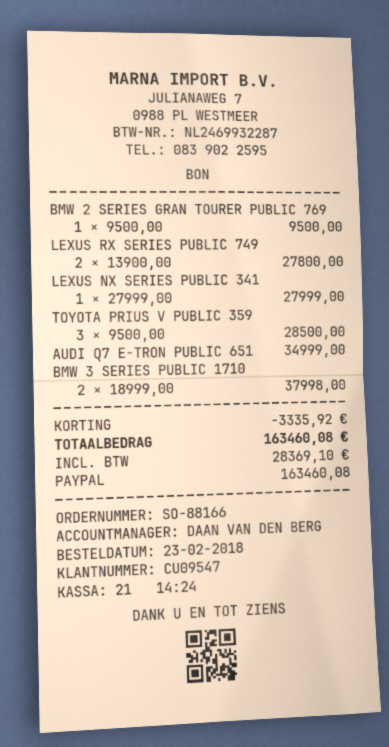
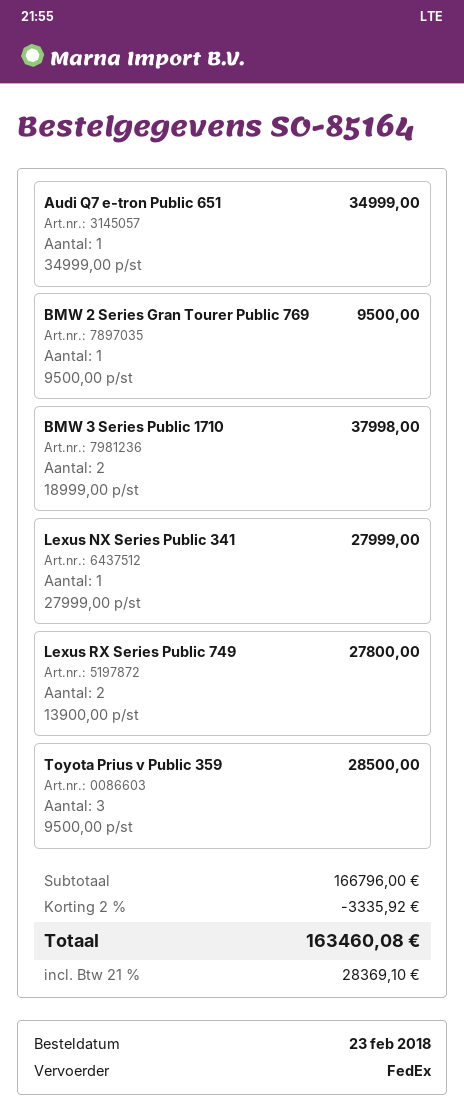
order number: SO-88166 -> SO-85164

